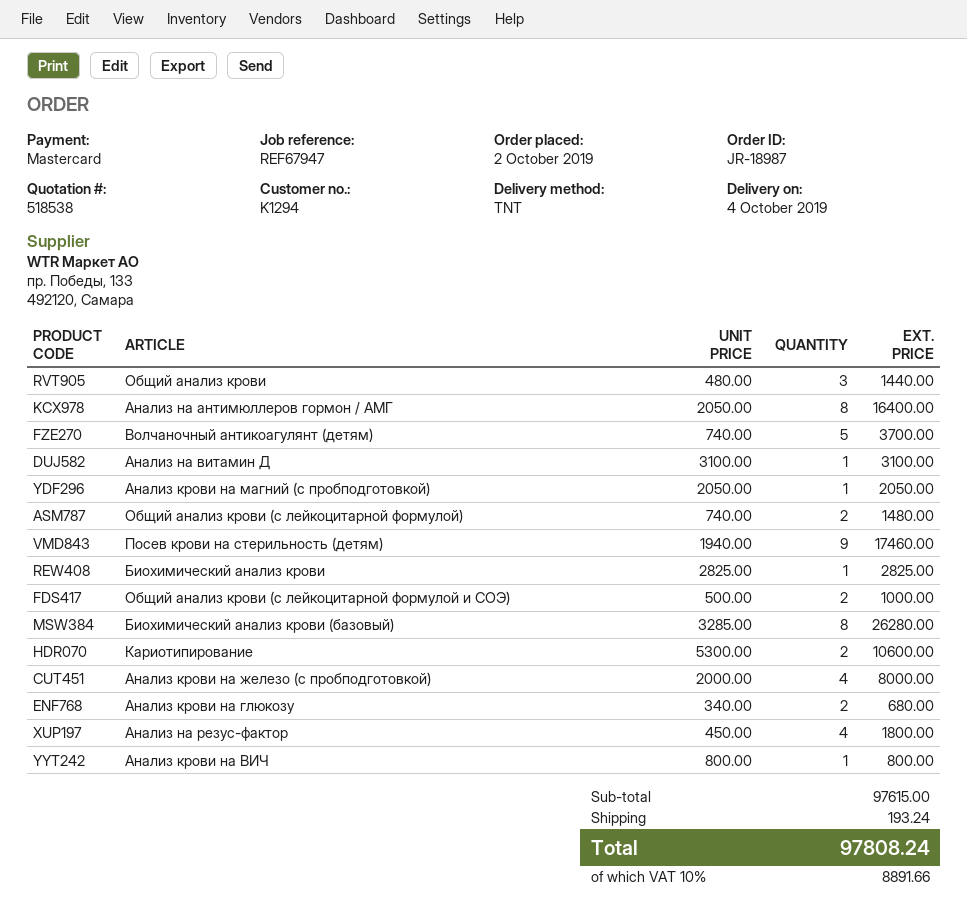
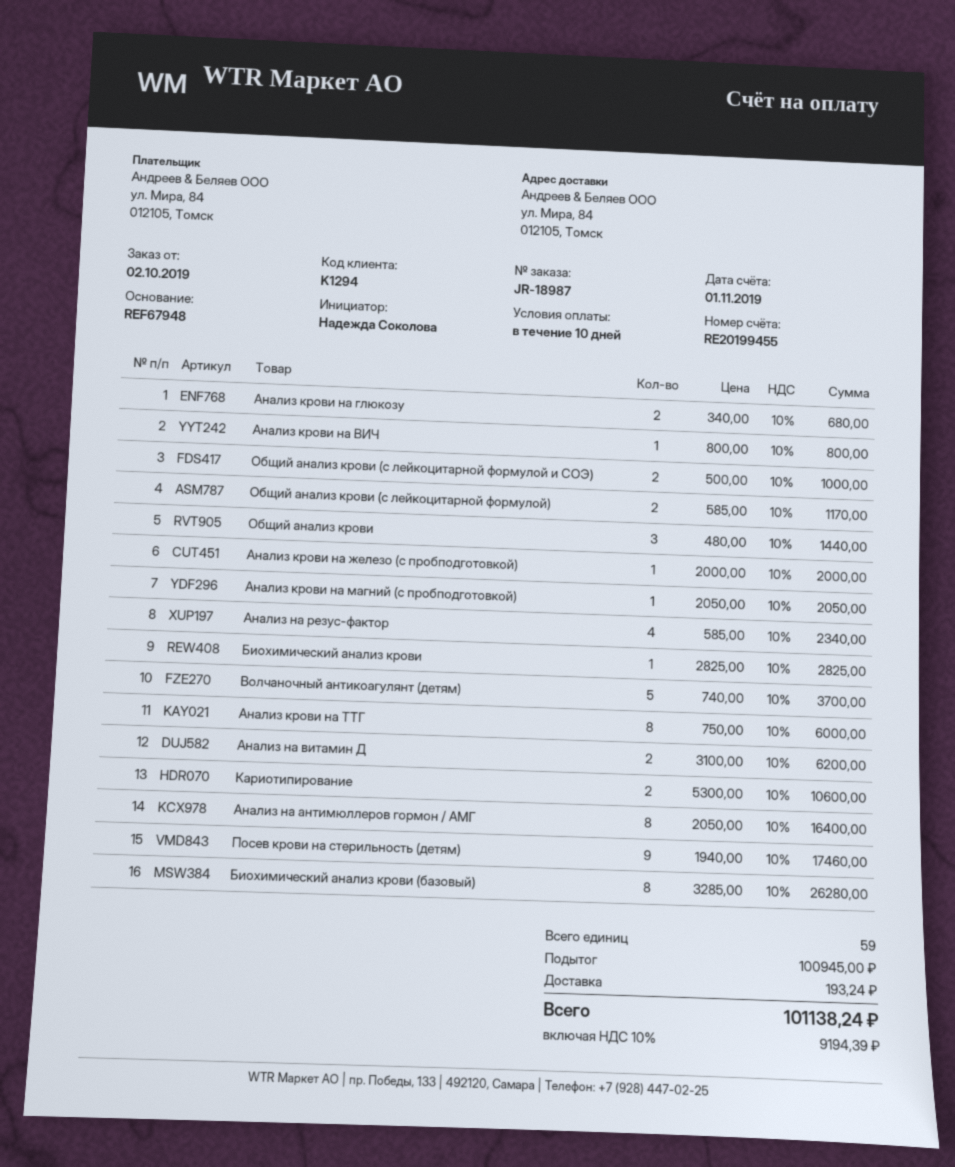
reference: REF67947 -> REF67948
Анализ на витамин Д: 1 x 3100.00 = 3100.00 -> 2 x 3100.00 = 6200.00
Общий анализ крови (с лейкоцитарной формулой): 2 x 740.00 = 1480.00 -> 2 x 585.00 = 1170.00
Анализ крови на железо (с пробподготовкой): 4 x 2000.00 = 8000.00 -> 1 x 2000.00 = 2000.00
Анализ на резус-фактор: 4 x 450.00 = 1800.00 -> 4 x 585.00 = 2340.00
Анализ крови на ТТГ: none -> 8 x 750.00 = 6000.00
subtotal: 97615.00 -> 100945.00
tax: 10% = 8891.66 -> 10% = 9194.39
total: 97808.24 -> 101138.24

